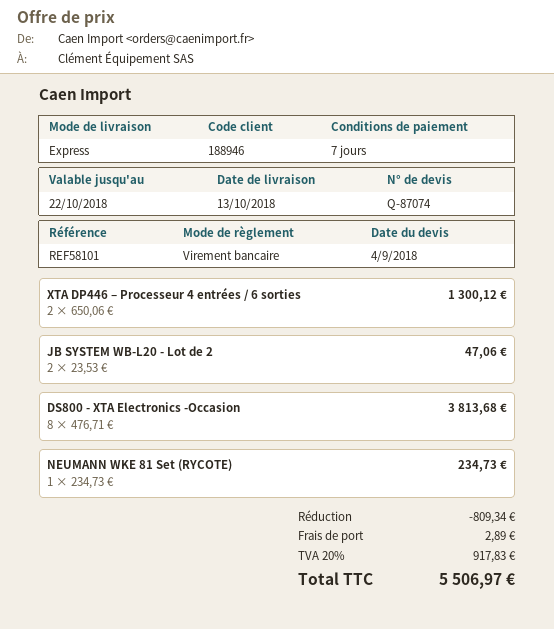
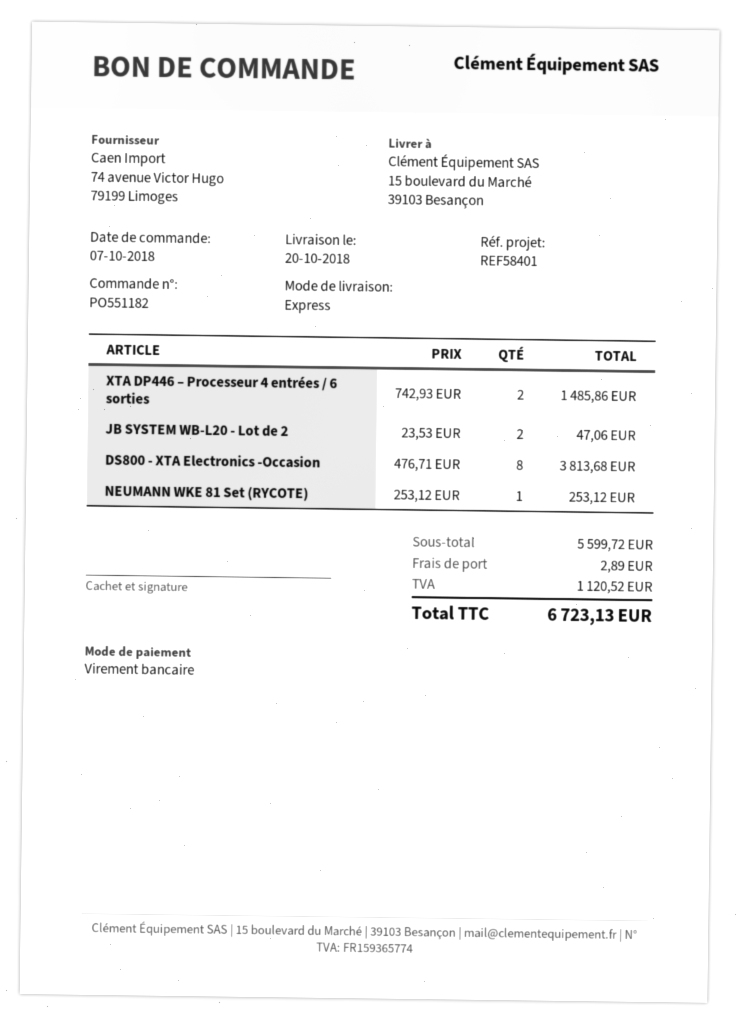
delivery date: 2018-10-13 -> 2018-10-20
reference: REF58101 -> REF58401
XTA DP446 – Processeur 4 entrées / 6 sorties: 2 x 650.06 = 1300.12 -> 2 x 742.93 = 1485.86
NEUMANN WKE 81 Set (RYCOTE): 1 x 234.73 = 234.73 -> 1 x 253.12 = 253.12
discount: 809.34 -> none
tax: 917.83 -> 1120.52
total: 5506.97 -> 6723.13

